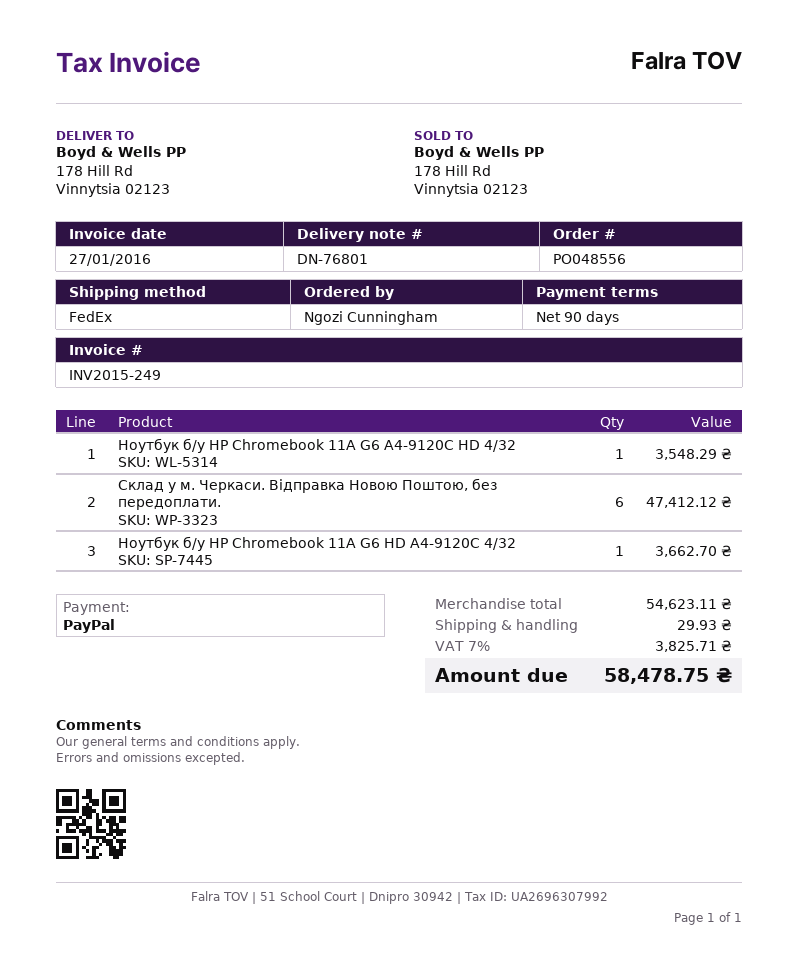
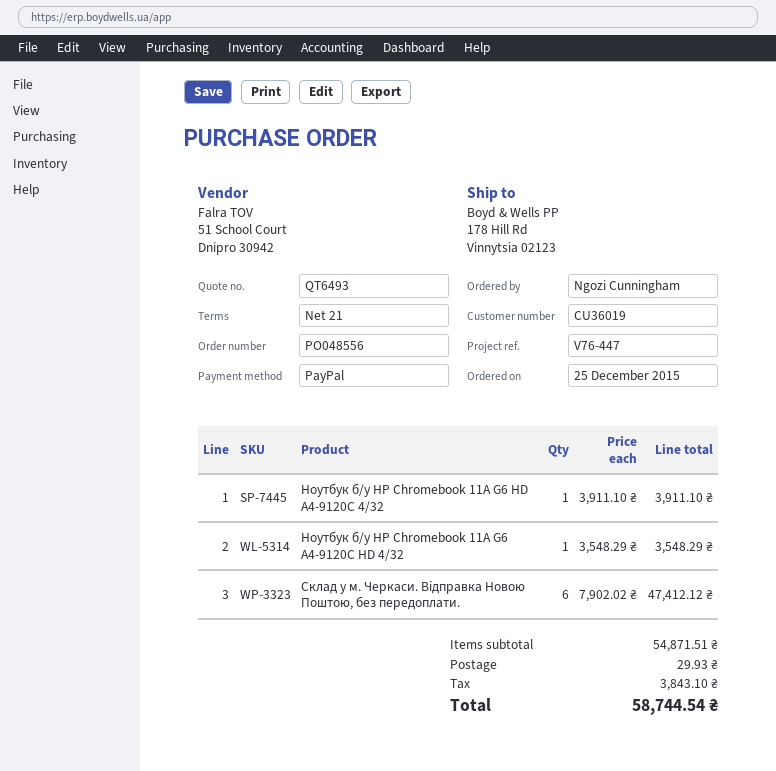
payment terms: 90 days -> 21 days
Ноутбук б/у HP Chromebook 11A G6 HD A4-9120C 4/32: 1 for 3662.70 -> 1 for 3911.10
subtotal: 54623.11 -> 54871.51
tax: 3825.71 -> 3843.10
total: 58478.75 -> 58744.54

